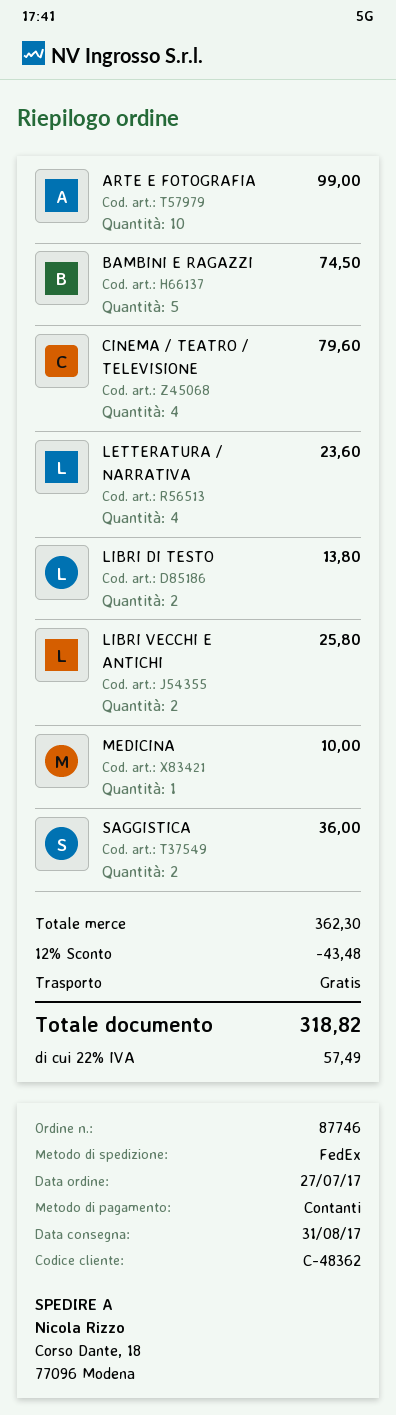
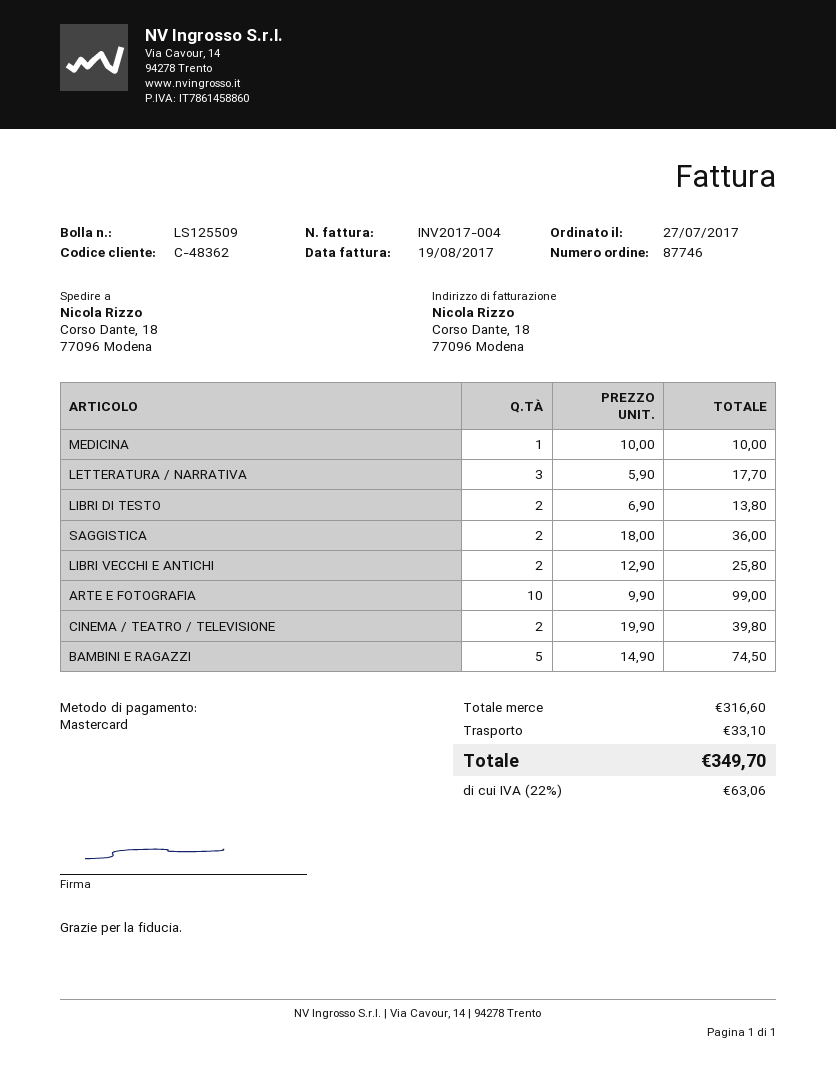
payment method: cash -> Mastercard
CINEMA / TEATRO / TELEVISIONE: 4 for 79.60 -> 2 for 39.80
LETTERATURA / NARRATIVA: 4 for 23.60 -> 3 for 17.70
subtotal: 362.30 -> 316.60
discount: 12% = 43.48 -> none
shipping: 0.00 -> 33.10
tax: 22% = 57.49 -> 22% = 63.06
total: 318.82 -> 349.70

